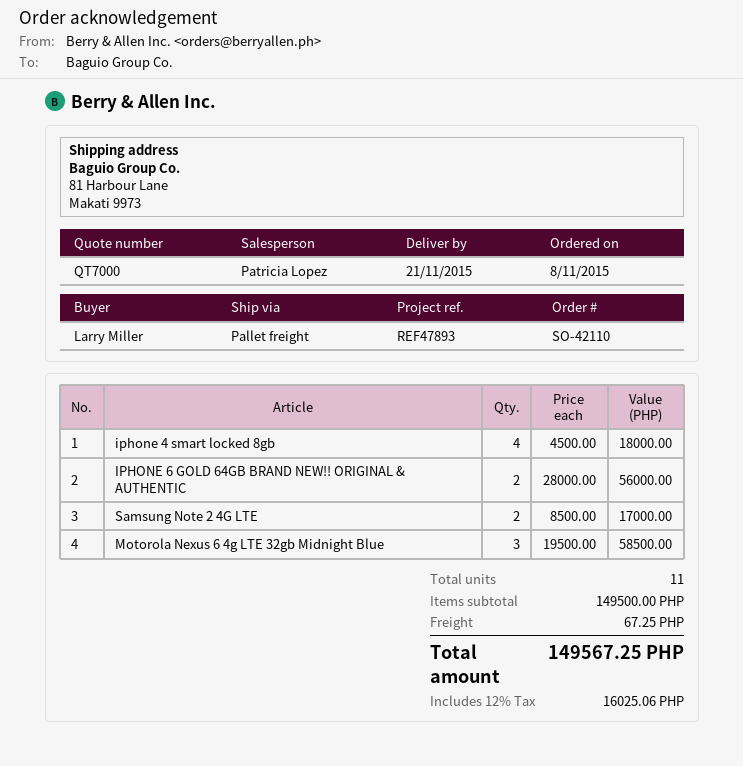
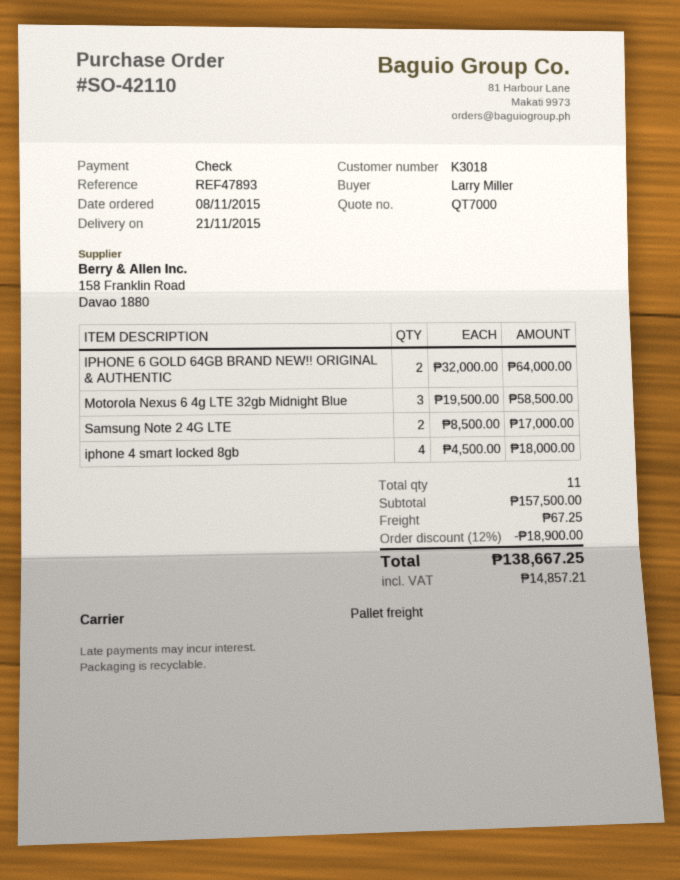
IPHONE 6 GOLD 64GB BRAND NEW!! ORIGINAL & AUTHENTIC: 2 x 28000.00 = 56000.00 -> 2 x 32000.00 = 64000.00
subtotal: 149500.00 -> 157500.00
discount: none -> 12% = 18900.00
tax: 16025.06 -> 14857.21
total: 149567.25 -> 138667.25

